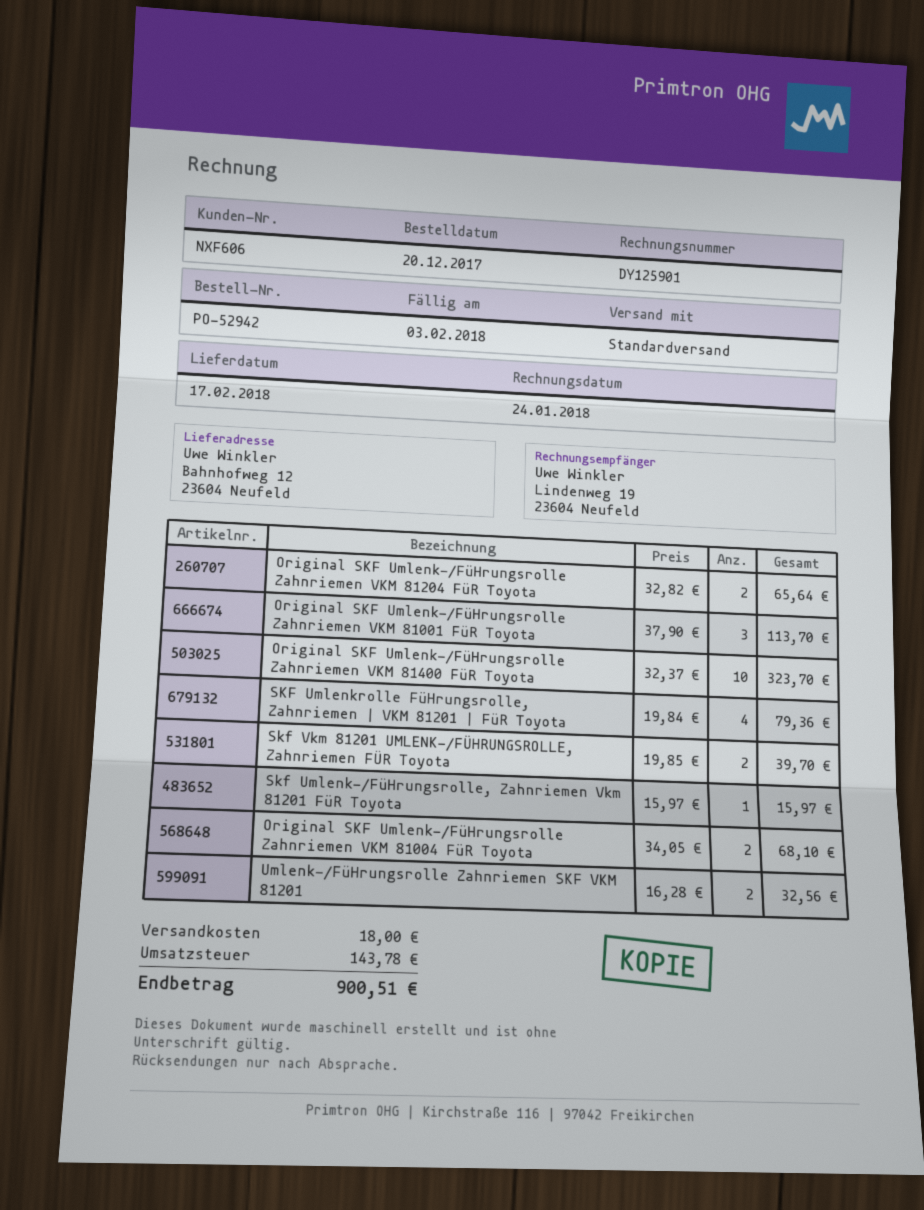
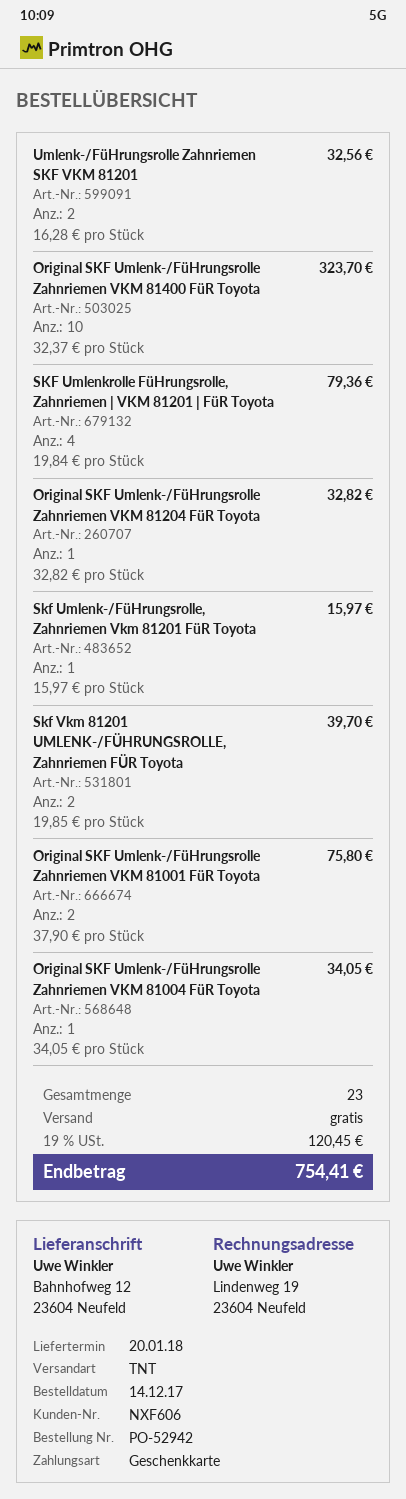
order date: 2017-12-20 -> 2017-12-14
delivery date: 2018-02-17 -> 2018-01-20
shipping method: standard -> TNT
Original SKF Umlenk-/FüHrungsrolle Zahnriemen VKM 81204 FüR Toyota: 2 x 32.82 = 65.64 -> 1 x 32.82 = 32.82
Original SKF Umlenk-/FüHrungsrolle Zahnriemen VKM 81001 FüR Toyota: 3 x 37.90 = 113.70 -> 2 x 37.90 = 75.80
Original SKF Umlenk-/FüHrungsrolle Zahnriemen VKM 81004 FüR Toyota: 2 x 34.05 = 68.10 -> 1 x 34.05 = 34.05
shipping: 18.00 -> 0.00
tax: 143.78 -> 120.45
total: 900.51 -> 754.41

